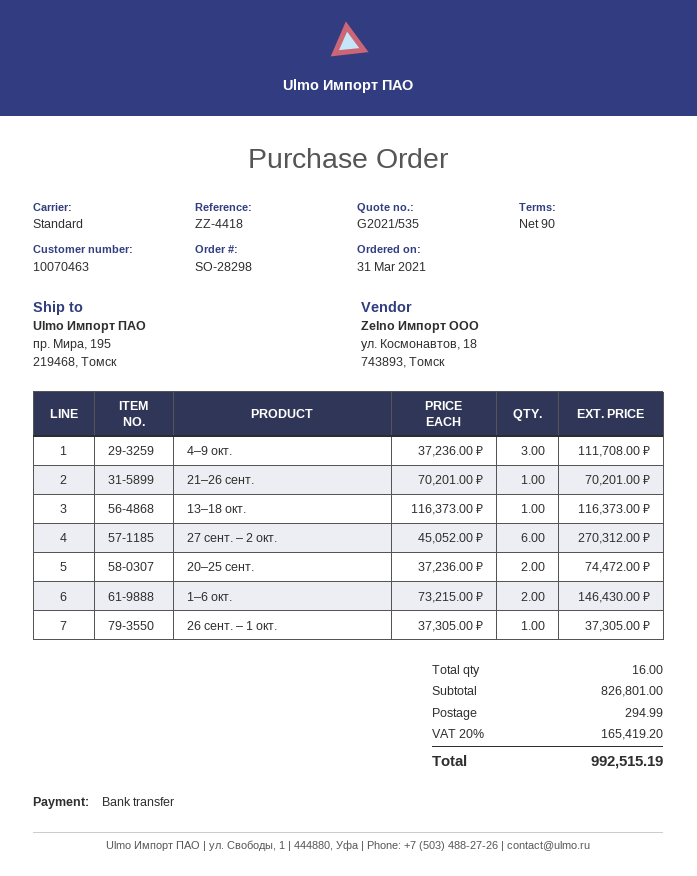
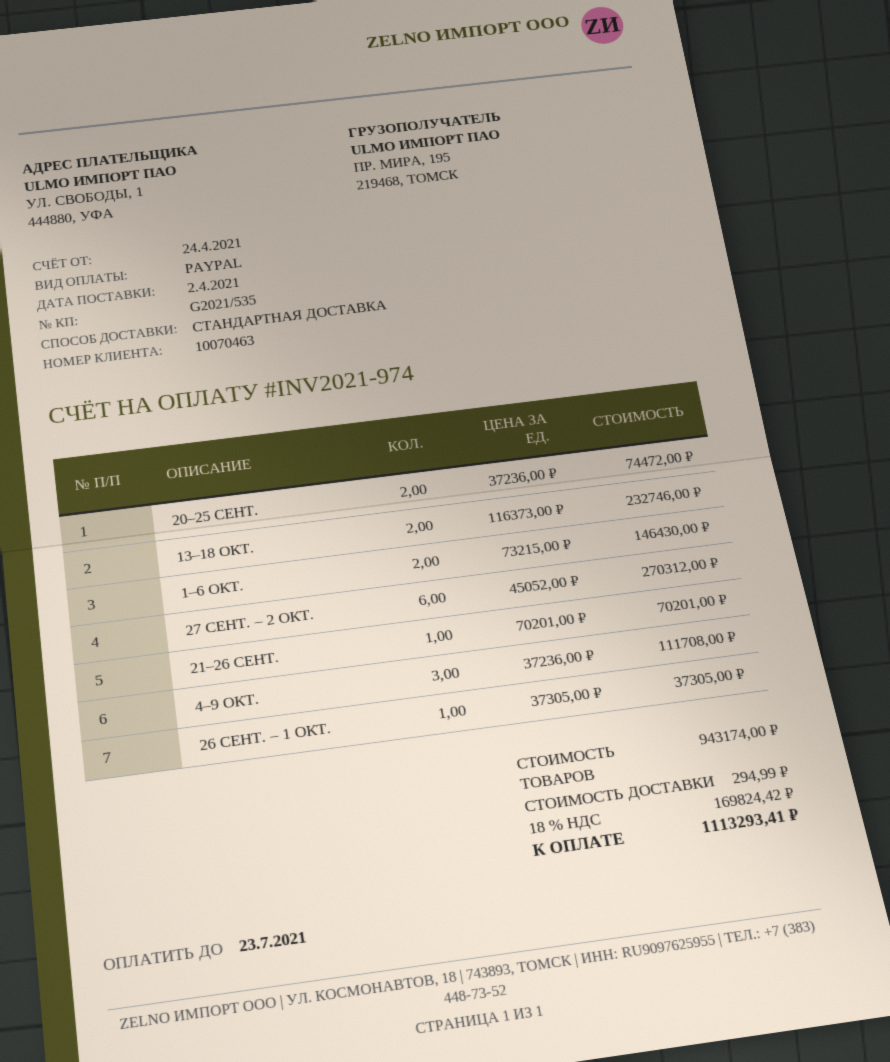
payment method: bank transfer -> PayPal
13–18 окт.: 1 x 116373.00 = 116373.00 -> 2 x 116373.00 = 232746.00
subtotal: 826801.00 -> 943174.00
tax: 20% = 165419.20 -> 18% = 169824.42
total: 992515.19 -> 1113293.41

